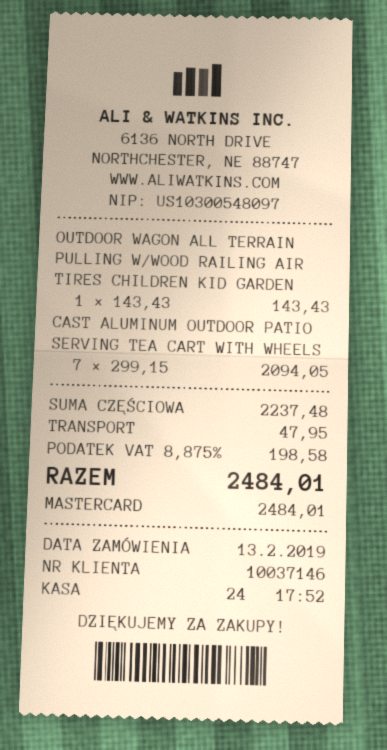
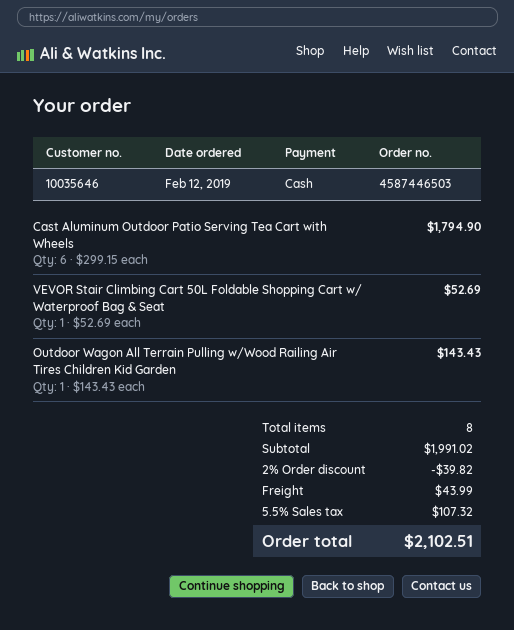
order date: 2019-02-13 -> 2019-02-12
customer number: 10037146 -> 10035646
payment method: Mastercard -> cash
CAST ALUMINUM OUTDOOR PATIO SERVING TEA CART WITH WHEELS: 7 x 299.15 = 2094.05 -> 6 x 299.15 = 1794.90
VEVOR Stair Climbing Cart 50L Foldable Shopping Cart w/ Waterproof Bag & Seat: none -> 1 x 52.69 = 52.69
subtotal: 2237.48 -> 1991.02
discount: none -> 2% = 39.82
shipping: 47.95 -> 43.99
tax: 8.875% = 198.58 -> 5.5% = 107.32
total: 2484.01 -> 2102.51

